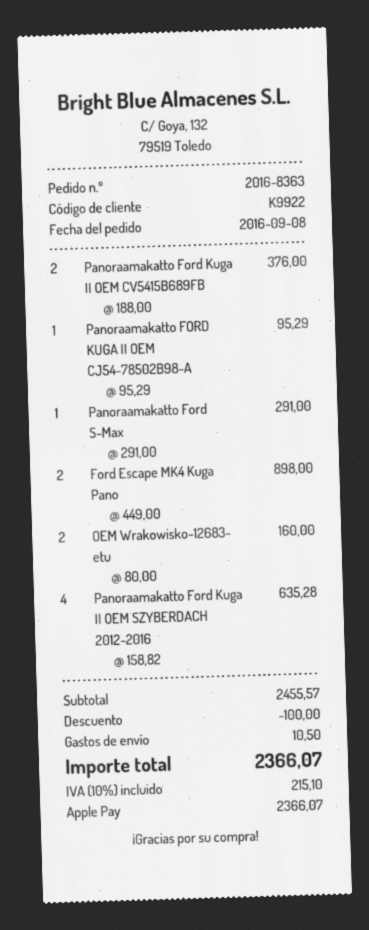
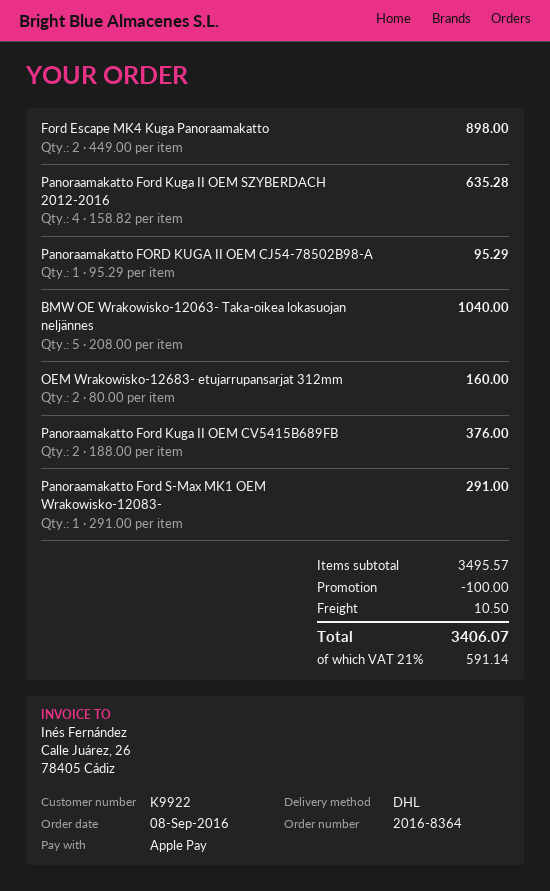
order number: 2016-8363 -> 2016-8364
BMW OE Wrakowisko-12063- Taka-oikea lokasuojan neljännes: none -> 5 x 208.00 = 1040.00
subtotal: 2455.57 -> 3495.57
tax: 10% = 215.10 -> 21% = 591.14
total: 2366.07 -> 3406.07

